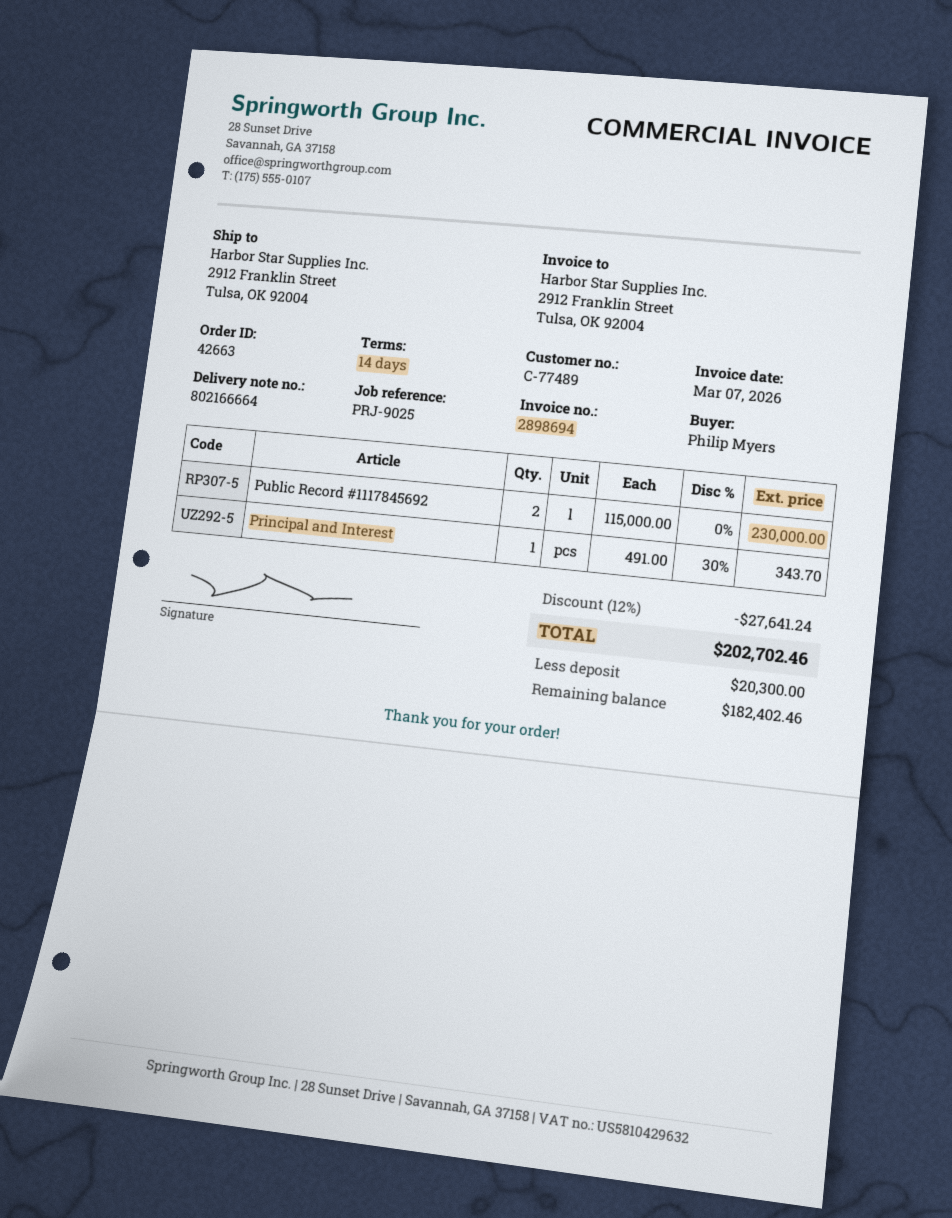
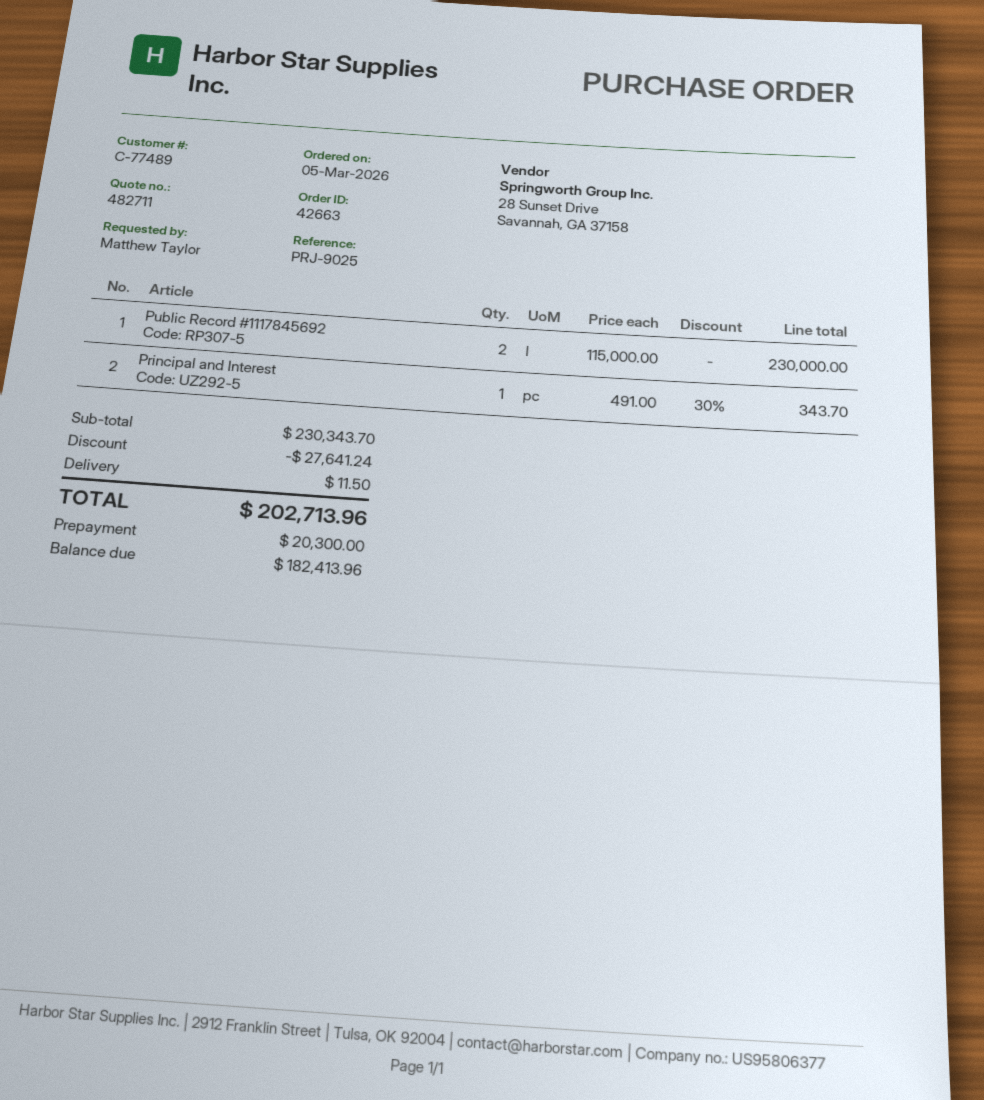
ordered by: Philip Myers -> Matthew Taylor
shipping: none -> 11.50
total: 202702.46 -> 202713.96
balance: 182402.46 -> 182413.96

